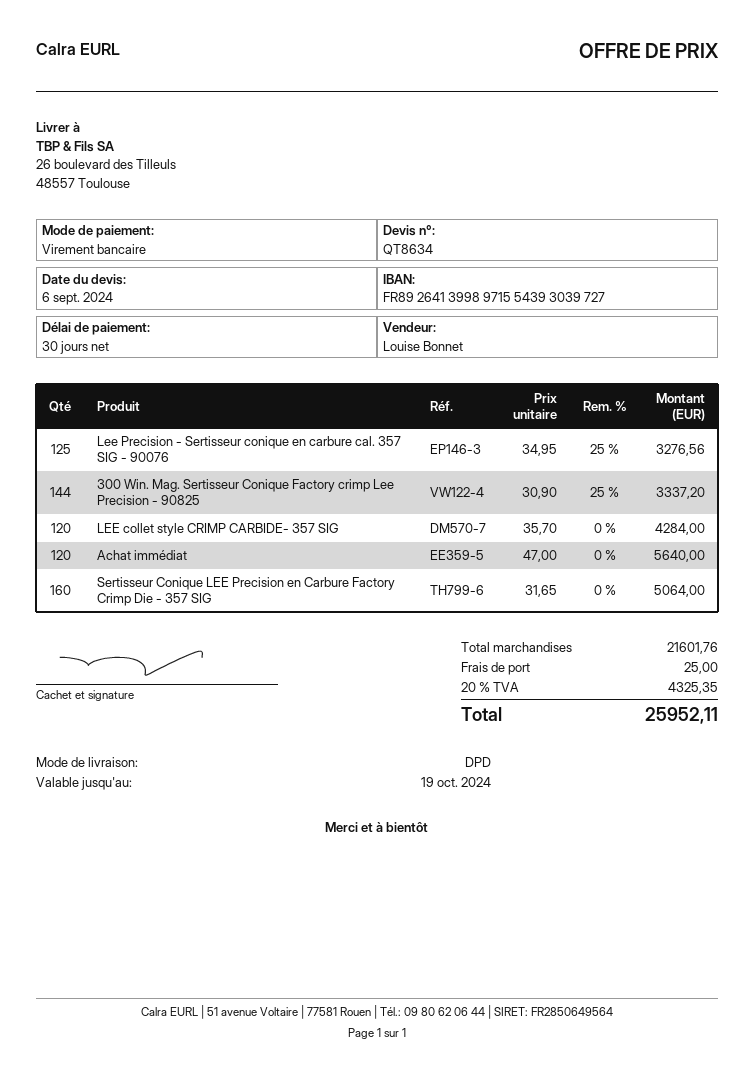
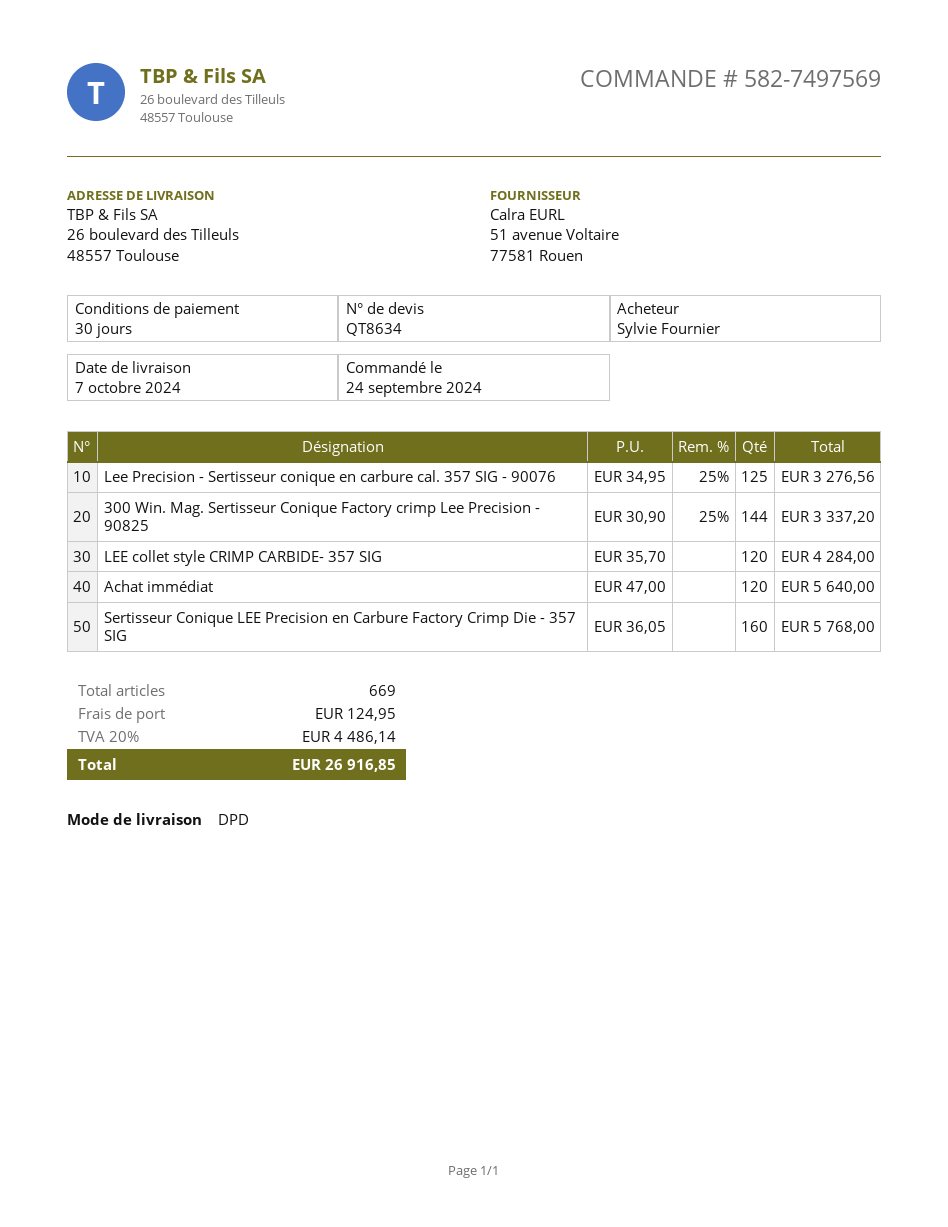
Sertisseur Conique LEE Precision en Carbure Factory Crimp Die - 357 SIG: 160 x 31.65 = 5064.00 -> 160 x 36.05 = 5768.00
shipping: 25.00 -> 124.95
tax: 20% = 4325.35 -> 20% = 4486.14
total: 25952.11 -> 26916.85

